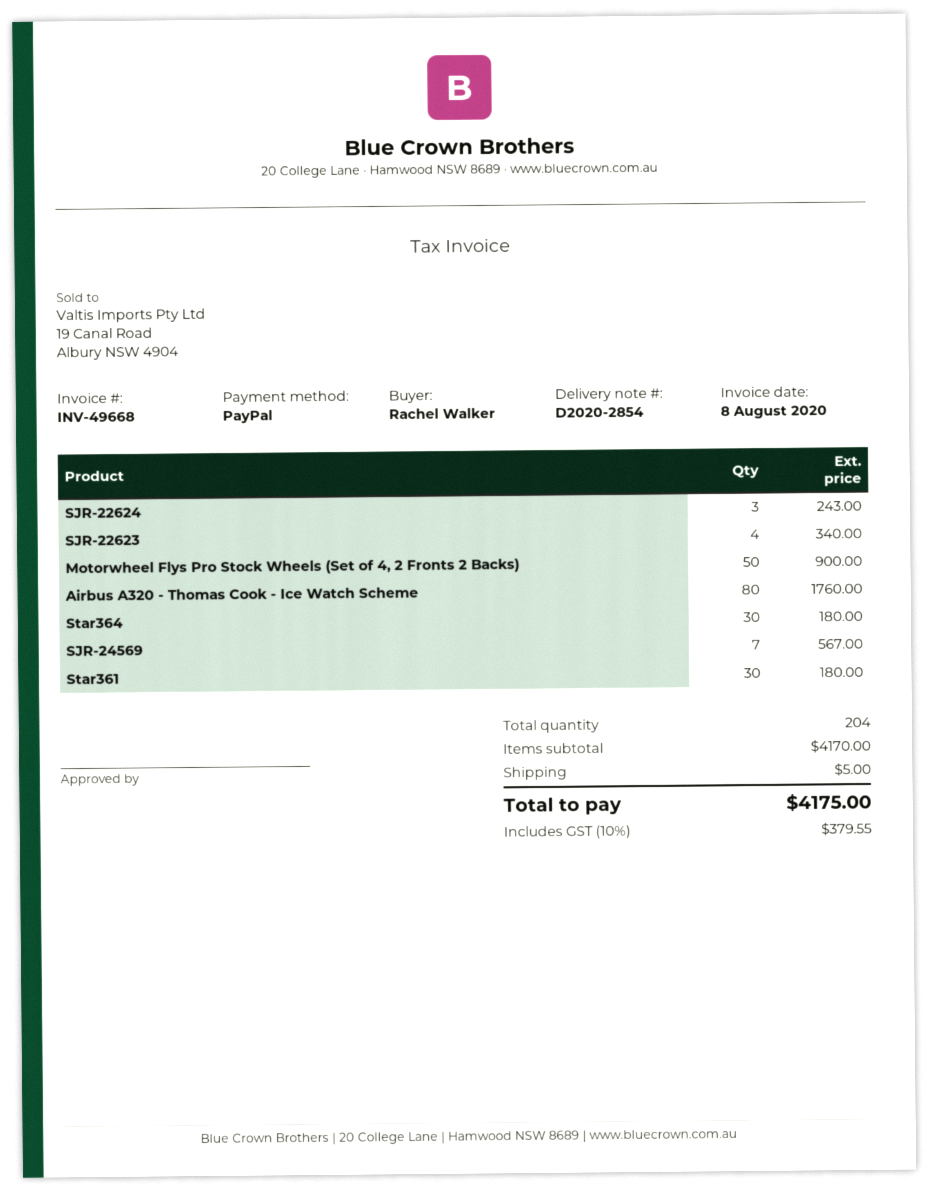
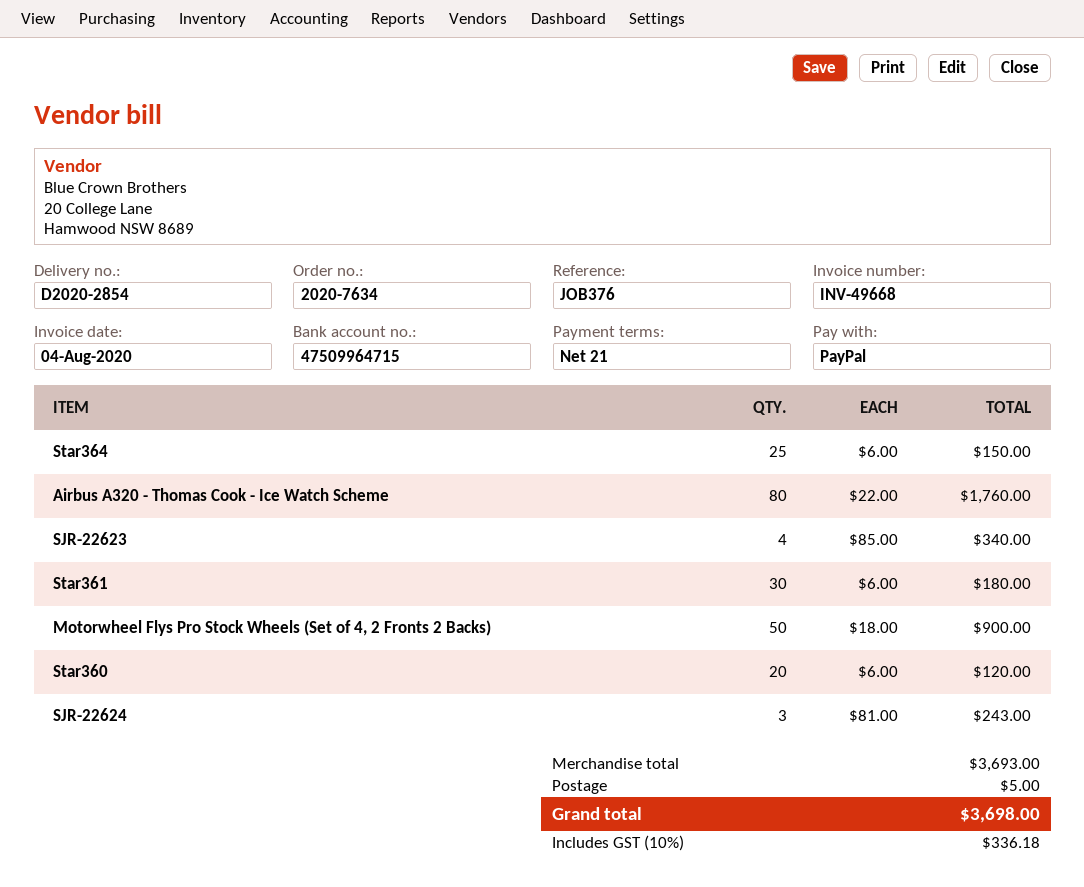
invoice date: 2020-08-08 -> 2020-08-04
Star364: 30 for 180.00 -> 25 for 150.00
SJR-24569: 7 for 567.00 -> none
Star360: none -> 20 for 120.00
subtotal: 4170.00 -> 3693.00
tax: 10% = 379.55 -> 10% = 336.18
total: 4175.00 -> 3698.00

